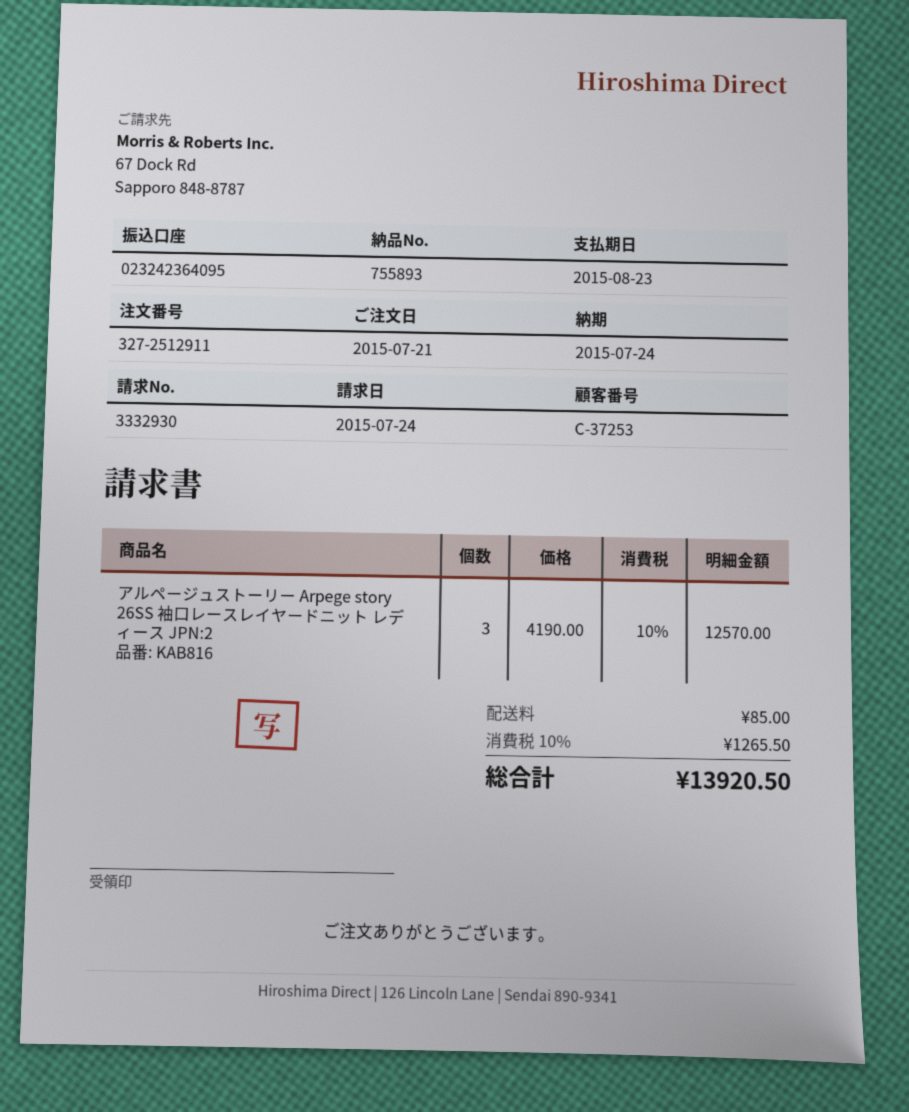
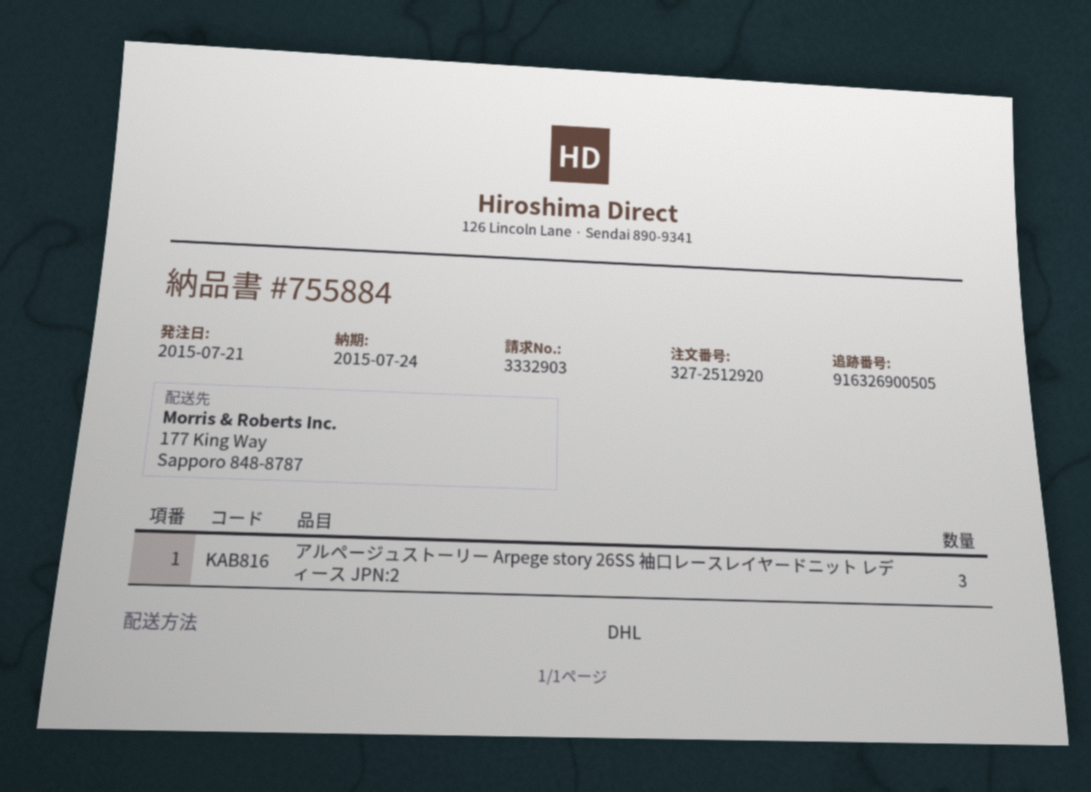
order number: 327-2512911 -> 327-2512920
delivery note number: 755893 -> 755884
invoice number: 3332930 -> 3332903

